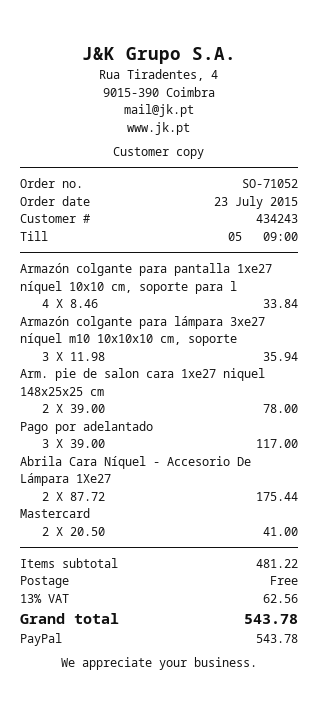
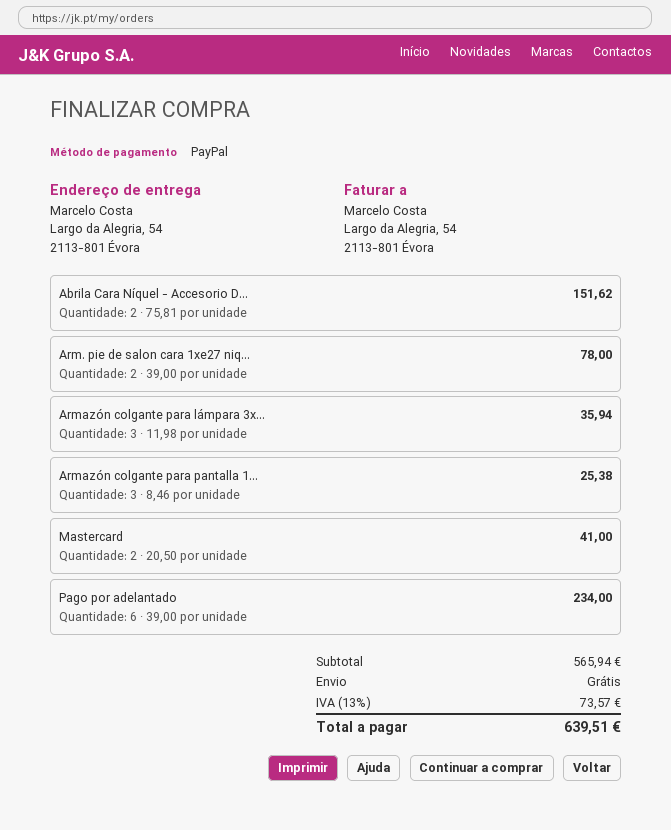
Armazón colgante para pantalla 1xe27 níquel 10x10 cm, soporte para l: 4 x 8.46 = 33.84 -> 3 x 8.46 = 25.38
Pago por adelantado: 3 x 39.00 = 117.00 -> 6 x 39.00 = 234.00
Abrila Cara Níquel - Accesorio De Lámpara 1Xe27: 2 x 87.72 = 175.44 -> 2 x 75.81 = 151.62
subtotal: 481.22 -> 565.94
tax: 13% = 62.56 -> 13% = 73.57
total: 543.78 -> 639.51

